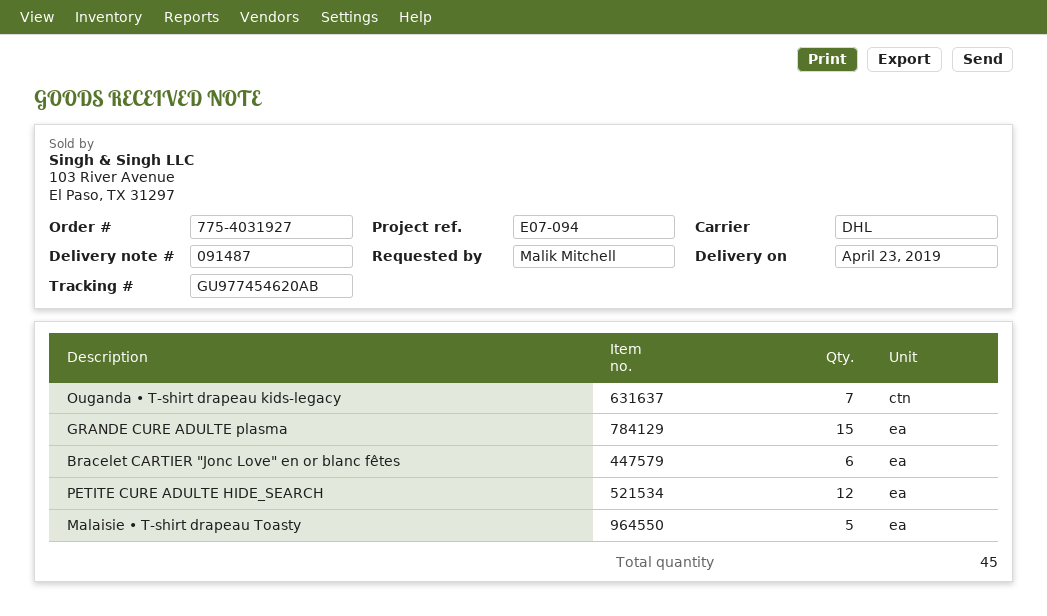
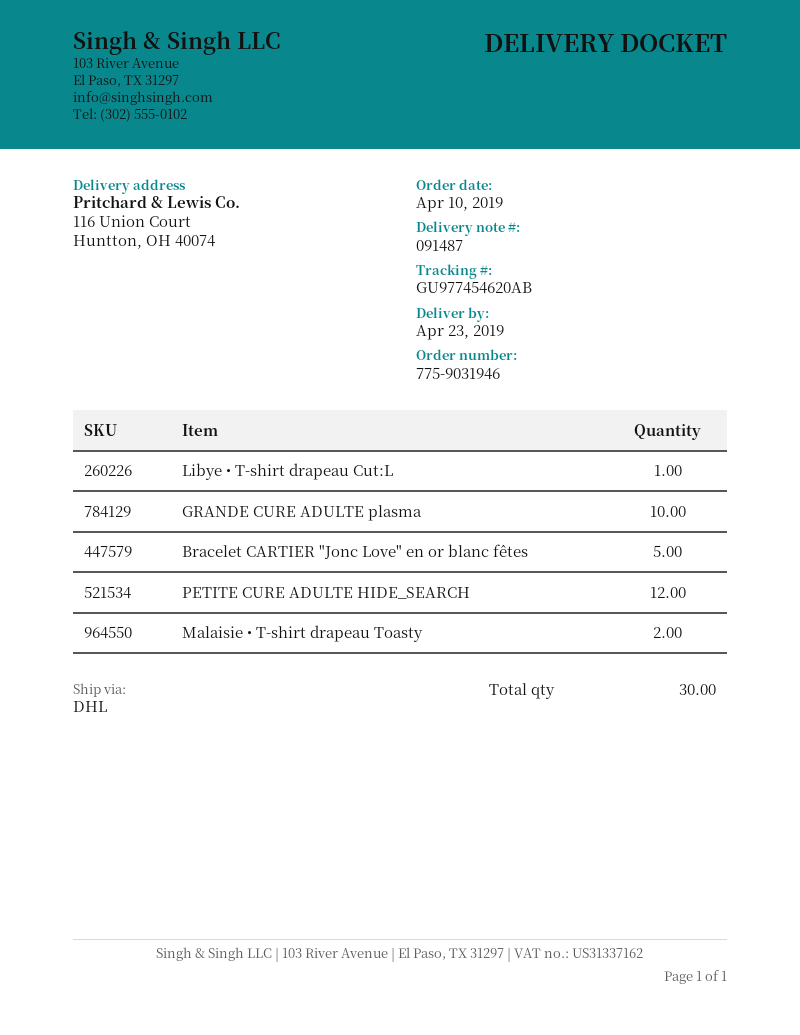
order number: 775-4031927 -> 775-9031946
Ouganda • T-shirt drapeau kids-legacy: 7 -> none
GRANDE CURE ADULTE plasma: 15 -> 10
Bracelet CARTIER "Jonc Love" en or blanc fêtes: 6 -> 5
Malaisie • T-shirt drapeau Toasty: 5 -> 2
Libye • T-shirt drapeau Cut:L: none -> 1
total quantity: 45 -> 30

